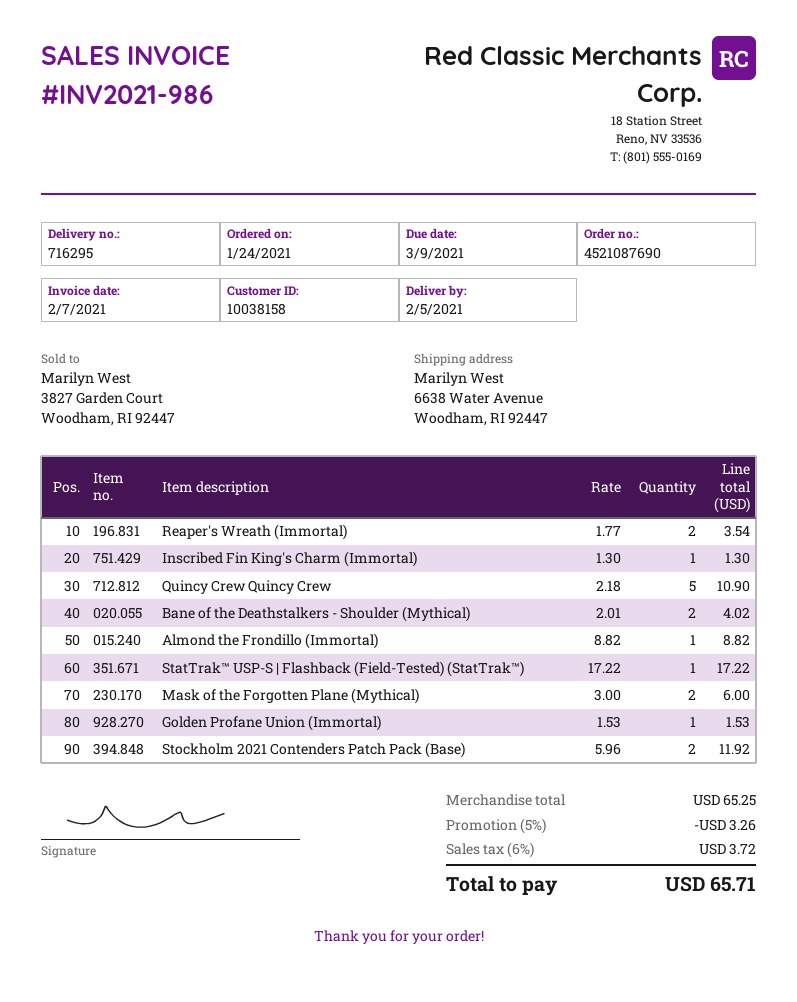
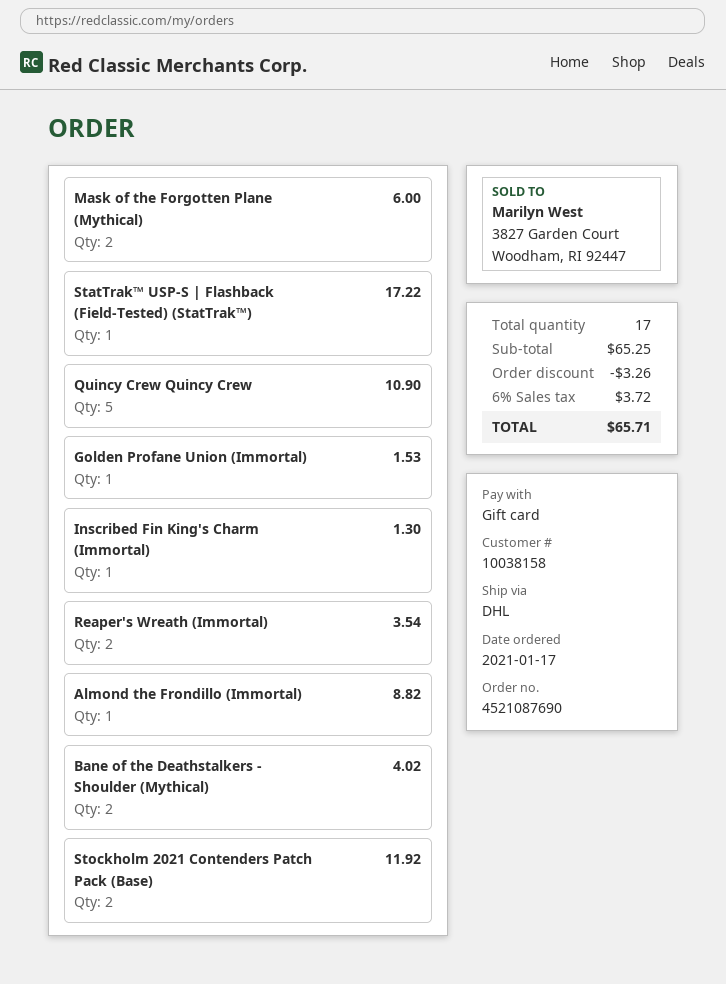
order date: 2021-01-24 -> 2021-01-17

